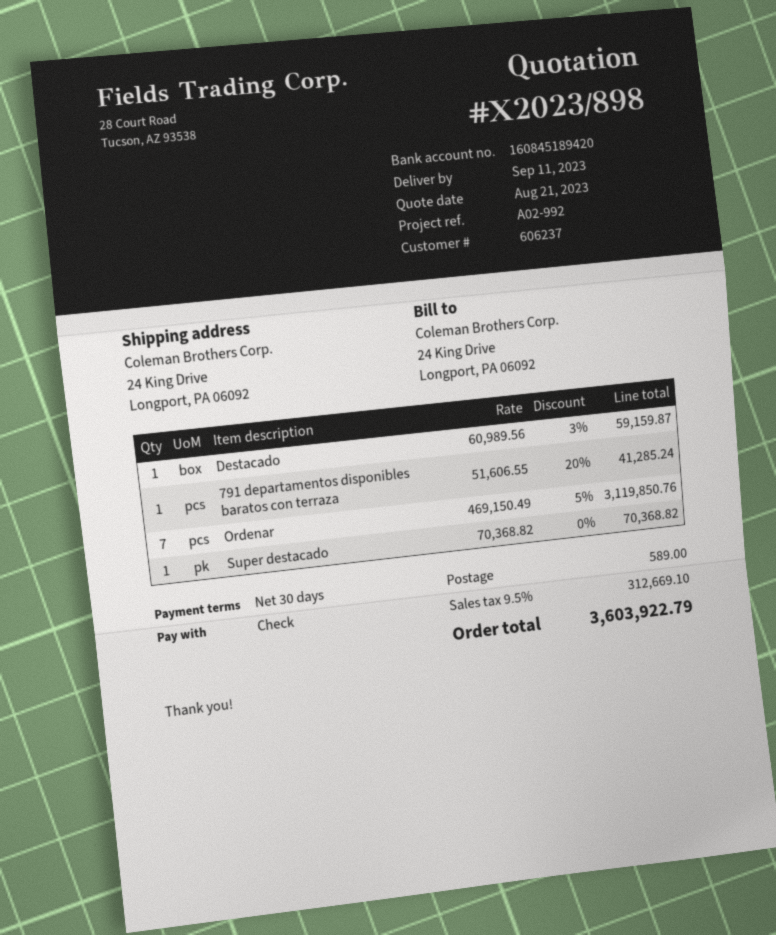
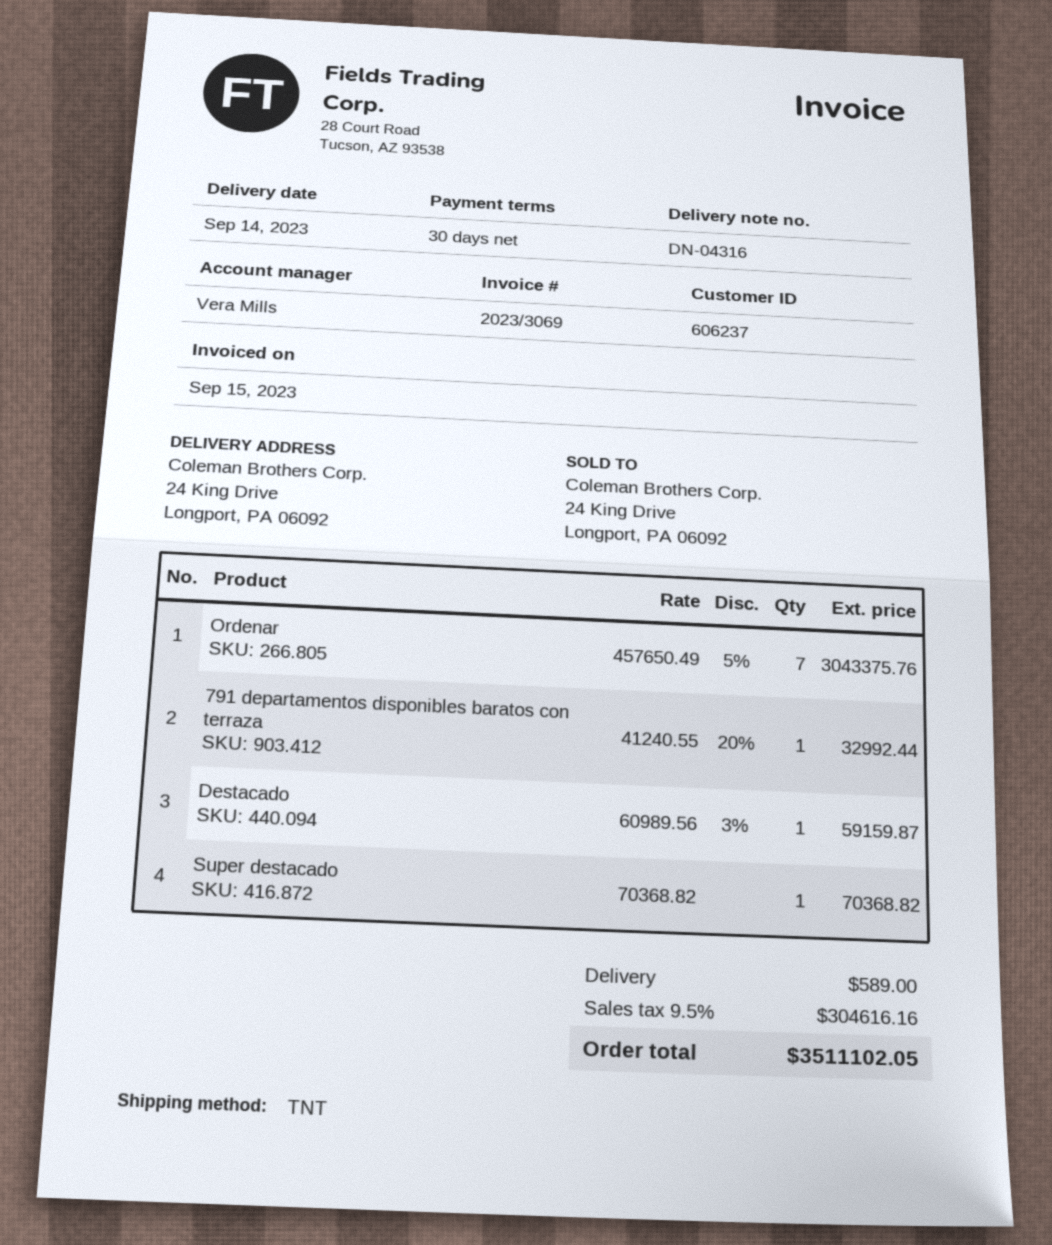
delivery date: 2023-09-11 -> 2023-09-14
791 departamentos disponibles baratos con terraza: 1 x 51606.55 - 20% = 41285.24 -> 1 x 41240.55 - 20% = 32992.44
Ordenar: 7 x 469150.49 - 5% = 3119850.76 -> 7 x 457650.49 - 5% = 3043375.76
tax: 9.5% = 312669.10 -> 9.5% = 304616.16
total: 3603922.79 -> 3511102.05

